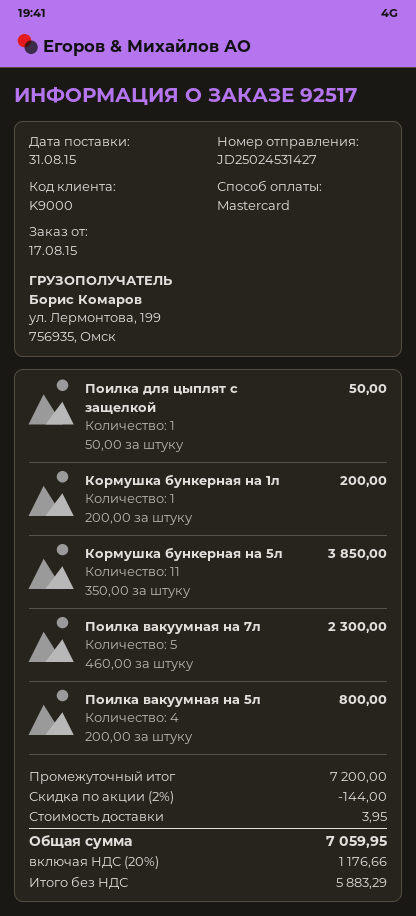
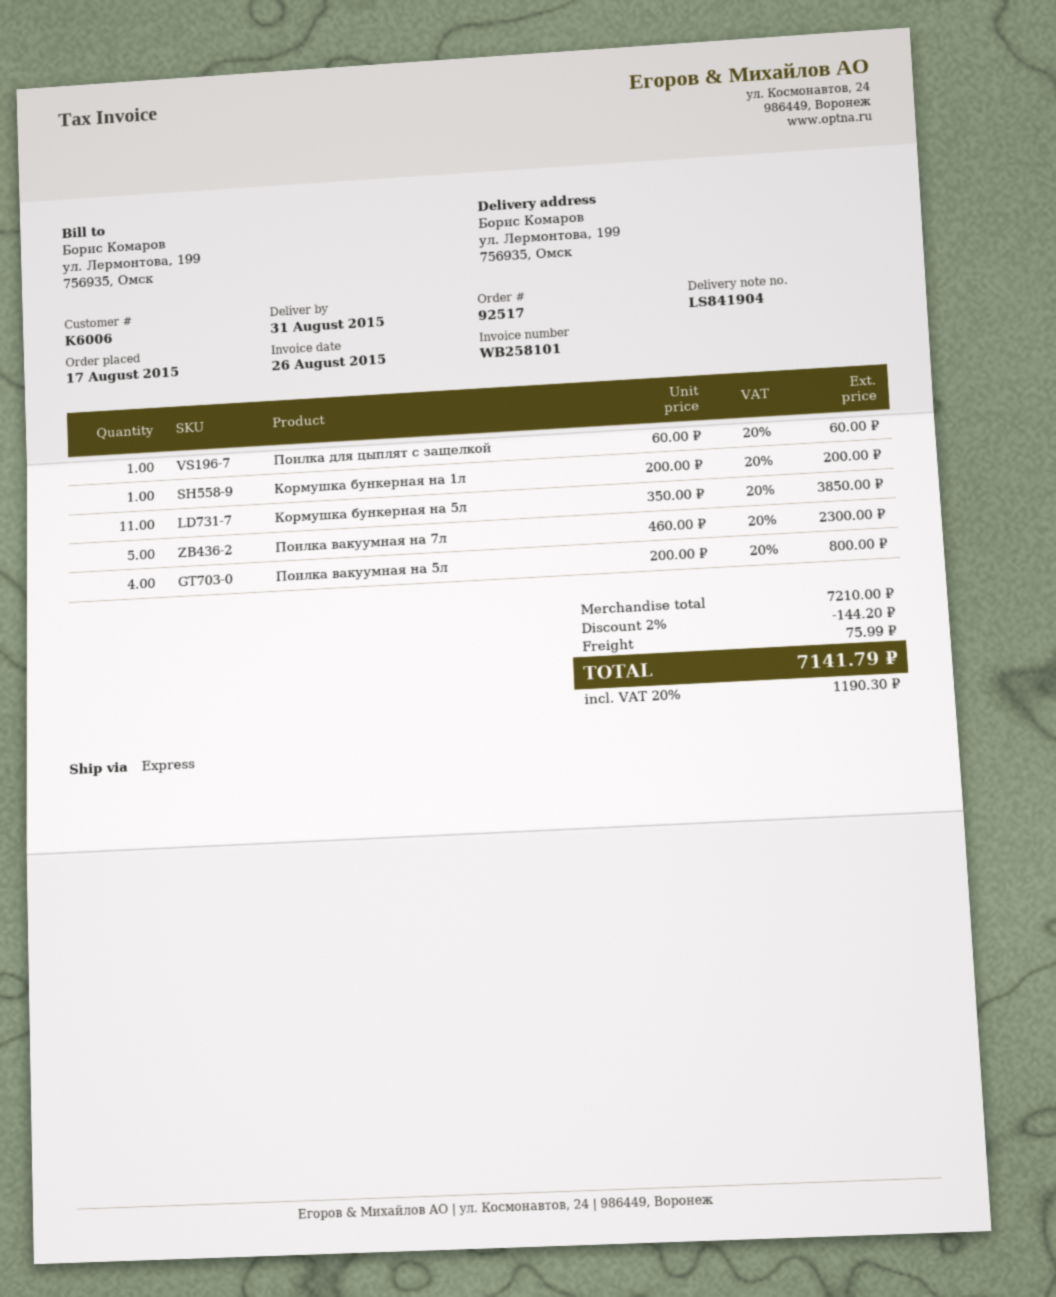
customer number: K9000 -> K6006
Поилка для цыплят с защелкой: 1 x 50.00 = 50.00 -> 1 x 60.00 = 60.00
subtotal: 7200.00 -> 7210.00
discount: 2% = 144.00 -> 2% = 144.20
shipping: 3.95 -> 75.99
tax: 20% = 1176.66 -> 20% = 1190.30
total: 7059.95 -> 7141.79

